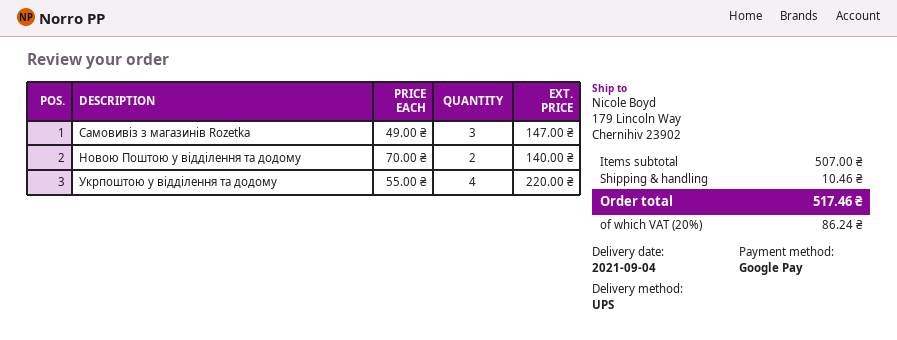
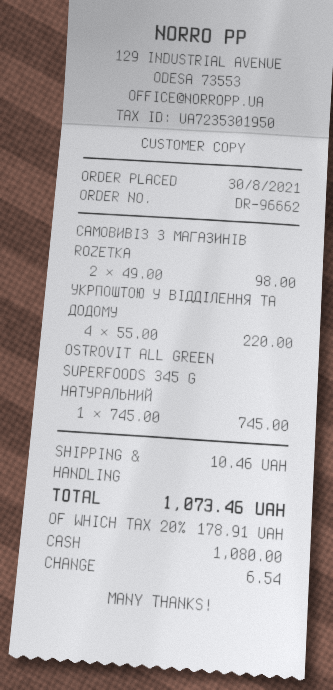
payment method: Google Pay -> cash
Самовивіз з магазинів Rozetka: 3 x 49.00 = 147.00 -> 2 x 49.00 = 98.00
Новою Поштою у відділення та додому: 2 x 70.00 = 140.00 -> none
OSTROVIT ALL GREEN SUPERFOODS 345 G НАТУРАЛЬНИЙ: none -> 1 x 745.00 = 745.00
tax: 20% = 86.24 -> 20% = 178.91
total: 517.46 -> 1073.46

